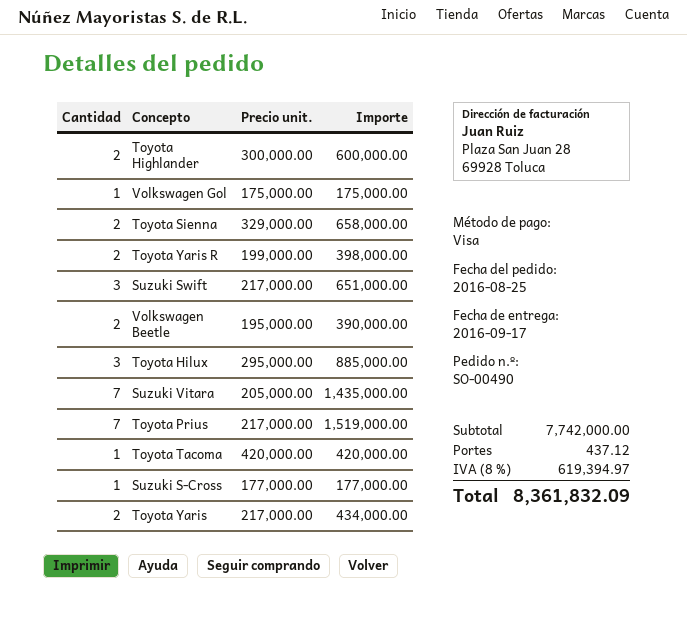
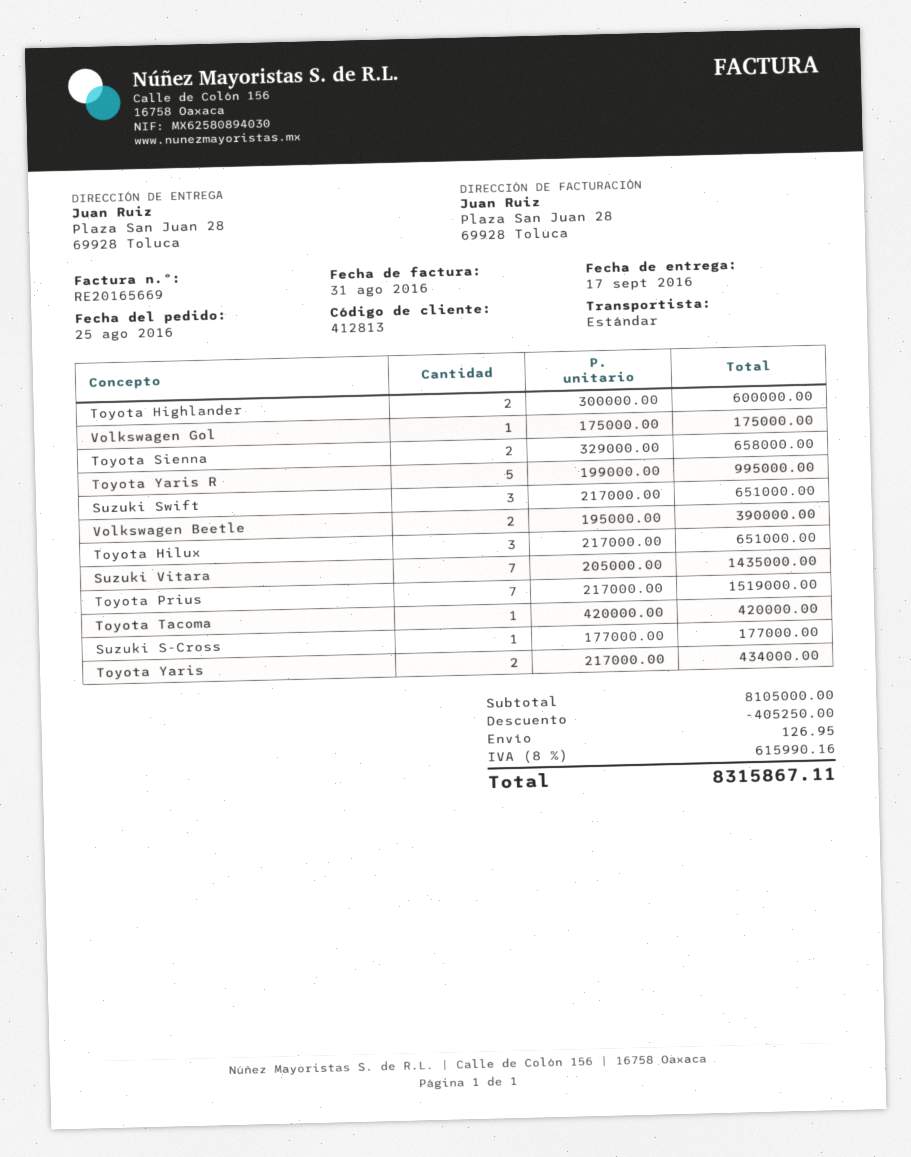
Toyota Yaris R: 2 x 199000.00 = 398000.00 -> 5 x 199000.00 = 995000.00
Toyota Hilux: 3 x 295000.00 = 885000.00 -> 3 x 217000.00 = 651000.00
subtotal: 7742000.00 -> 8105000.00
discount: none -> 405250.00
shipping: 437.12 -> 126.95
tax: 8% = 619394.97 -> 8% = 615990.16
total: 8361832.09 -> 8315867.11

